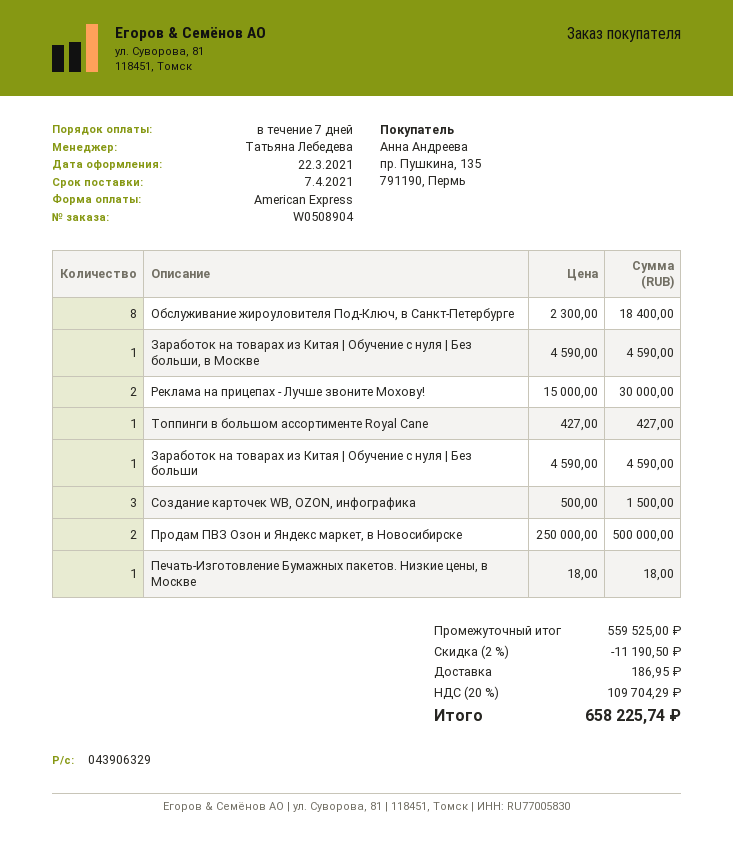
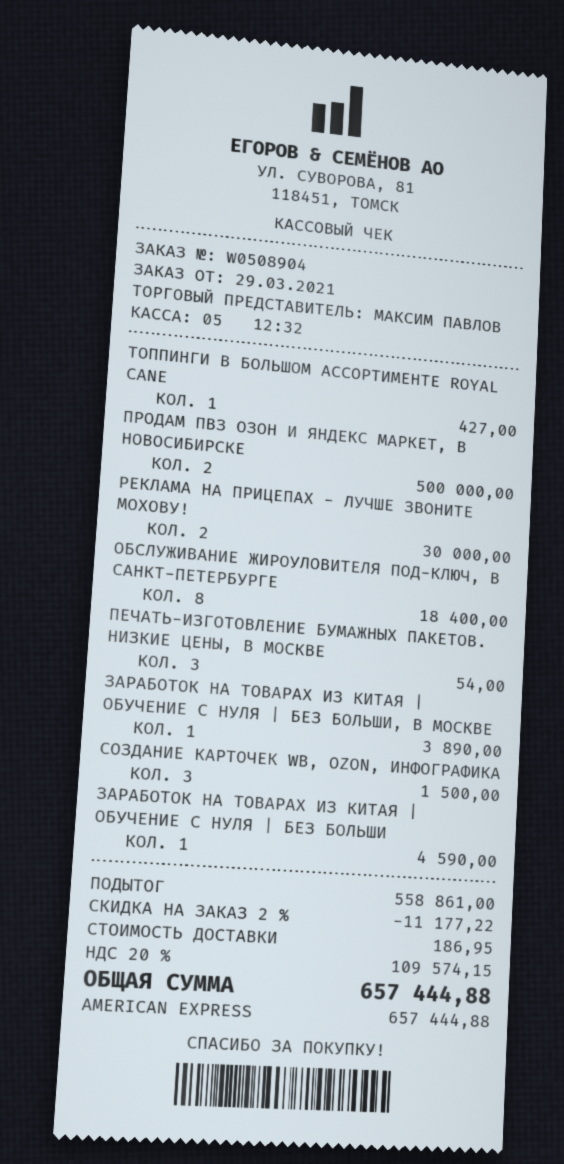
order date: 2021-03-22 -> 2021-03-29
sales rep: Татьяна Лебедева -> МАКСИМ ПАВЛОВ
Заработок на товарах из Китая | Обучение с нуля | Без больши, в Москве: 1 for 4590.00 -> 1 for 3890.00
Печать-Изготовление Бумажных пакетов. Низкие цены, в Москве: 1 for 18.00 -> 3 for 54.00
subtotal: 559525.00 -> 558861.00
discount: 2% = 11190.50 -> 2% = 11177.22
tax: 20% = 109704.29 -> 20% = 109574.15
total: 658225.74 -> 657444.88

